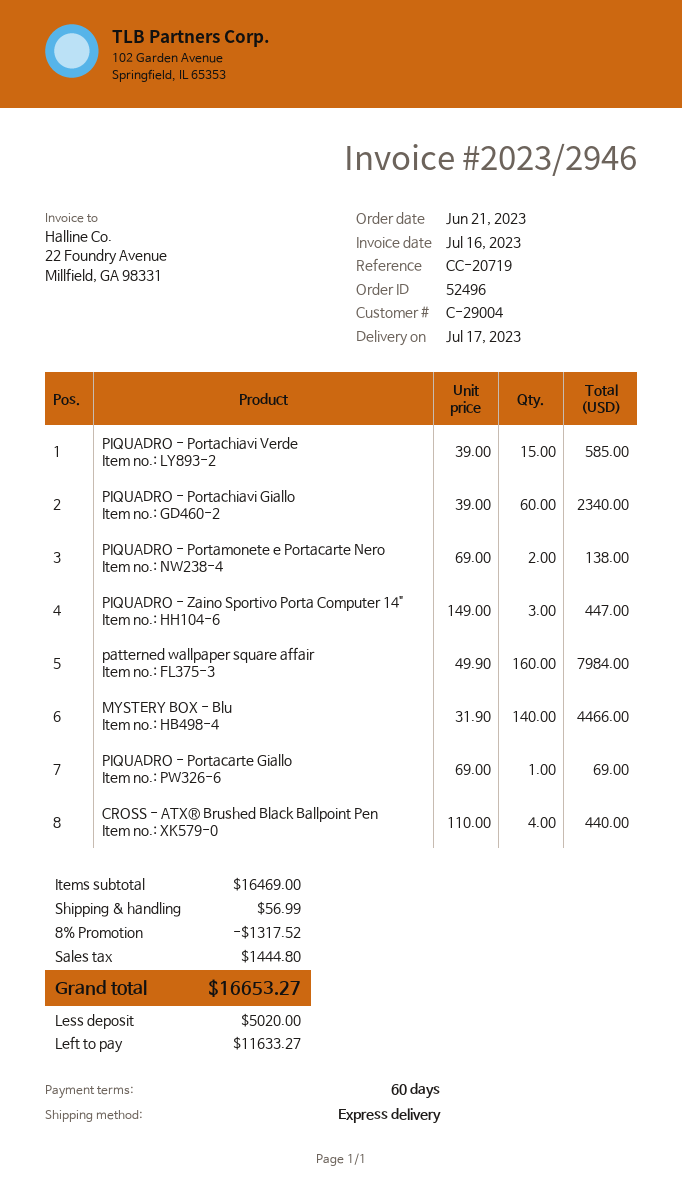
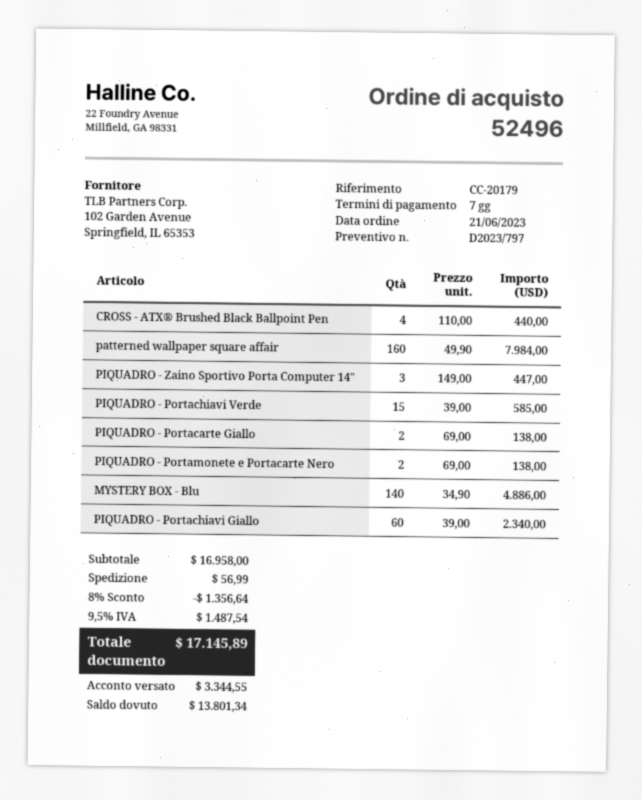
payment terms: 60 days -> 7 days
reference: CC-20719 -> CC-20179
MYSTERY BOX - Blu: 140 x 31.90 = 4466.00 -> 140 x 34.90 = 4886.00
PIQUADRO - Portacarte Giallo: 1 x 69.00 = 69.00 -> 2 x 69.00 = 138.00
subtotal: 16469.00 -> 16958.00
discount: 8% = 1317.52 -> 8% = 1356.64
tax: 1444.80 -> 1487.54
total: 16653.27 -> 17145.89
deposit: 5020.00 -> 3344.55
balance: 11633.27 -> 13801.34

